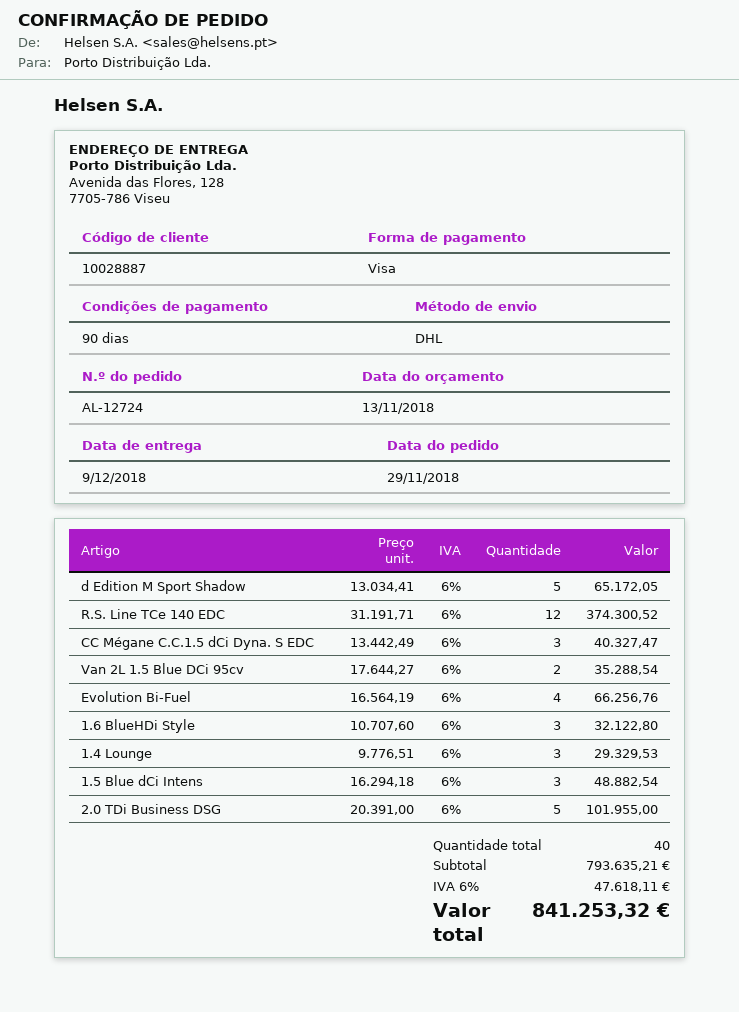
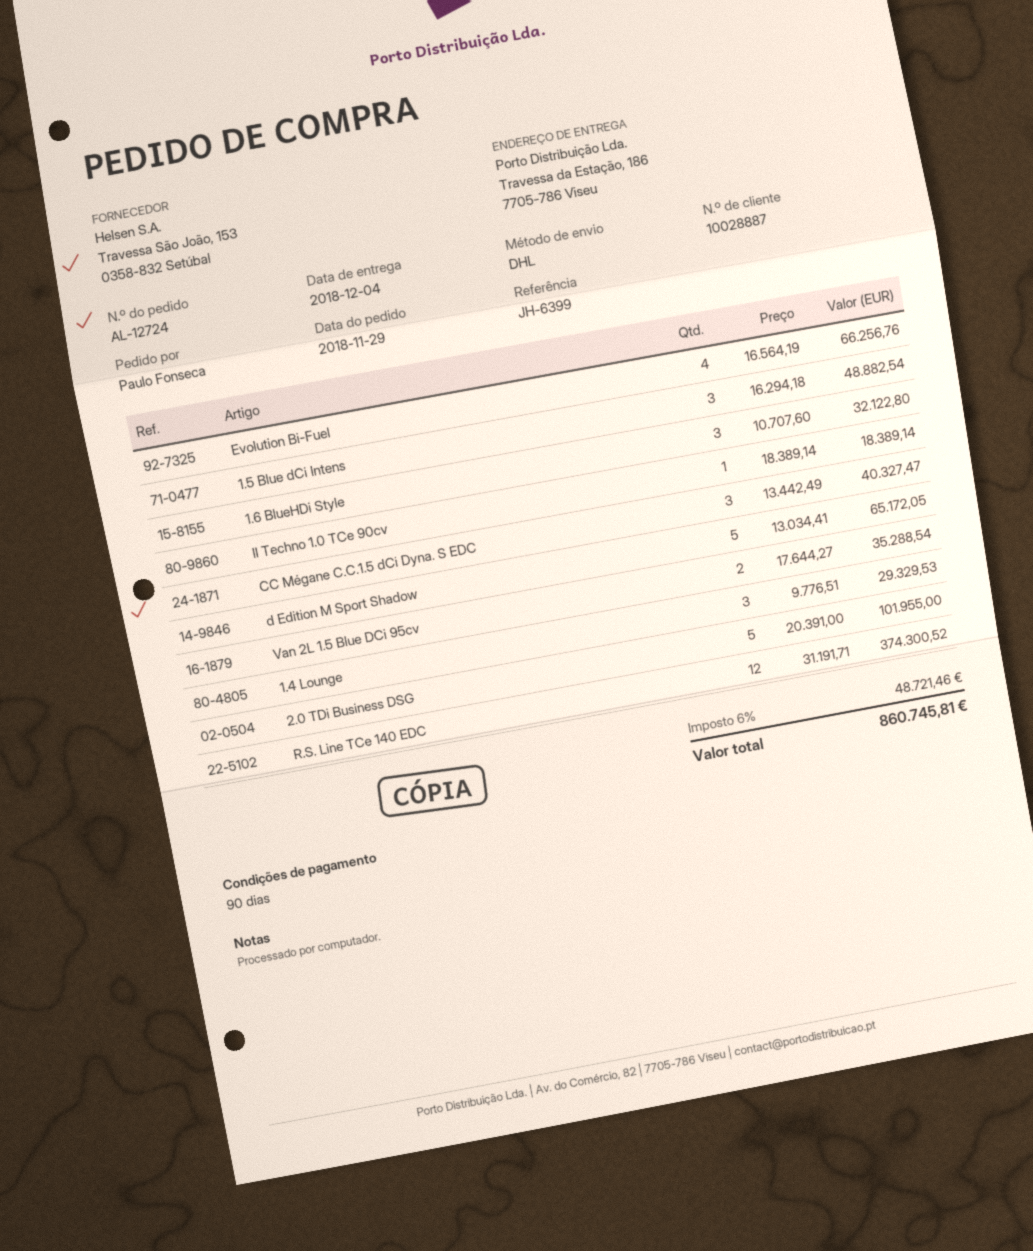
delivery date: 2018-12-09 -> 2018-12-04
ship to: Avenida das Flores, 128, 7705-786 Viseu -> Travessa da Estação, 186, 7705-786 Viseu
II Techno 1.0 TCe 90cv: none -> 1 x 18389.14 = 18389.14
tax: 6% = 47618.11 -> 6% = 48721.46
total: 841253.32 -> 860745.81

